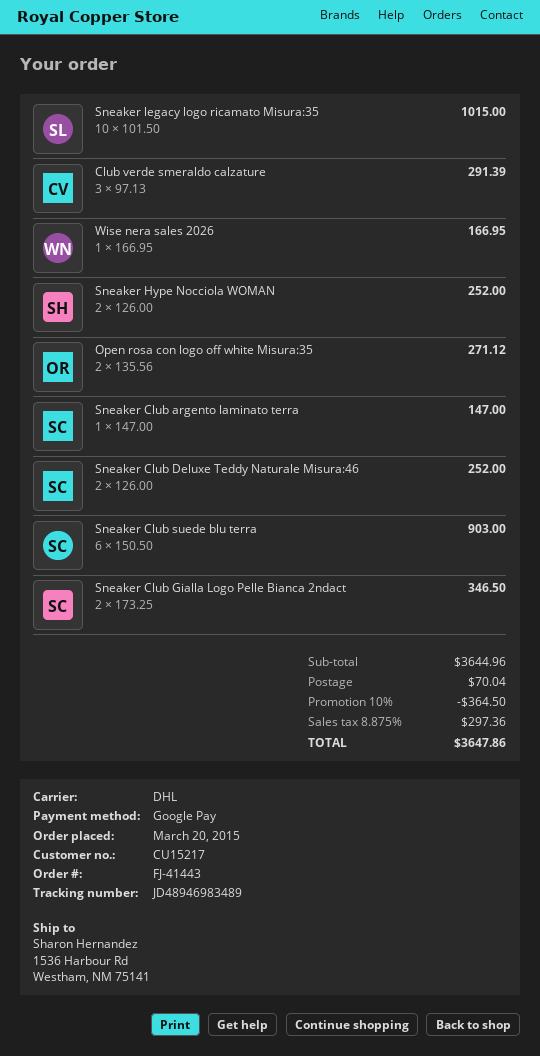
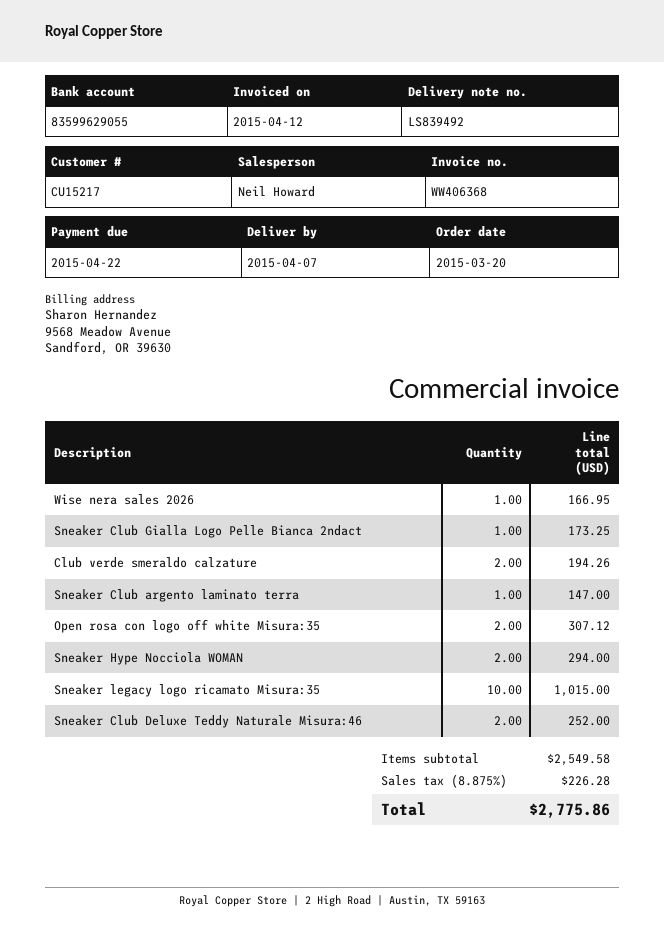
Club verde smeraldo calzature: 3 for 291.39 -> 2 for 194.26
Sneaker Hype Nocciola WOMAN: 2 for 252.00 -> 2 for 294.00
Open rosa con logo off white Misura:35: 2 for 271.12 -> 2 for 307.12
Sneaker Club suede blu terra: 6 for 903.00 -> none
Sneaker Club Gialla Logo Pelle Bianca 2ndact: 2 for 346.50 -> 1 for 173.25
subtotal: 3644.96 -> 2549.58
discount: 10% = 364.50 -> none
shipping: 70.04 -> none
tax: 8.875% = 297.36 -> 8.875% = 226.28
total: 3647.86 -> 2775.86

